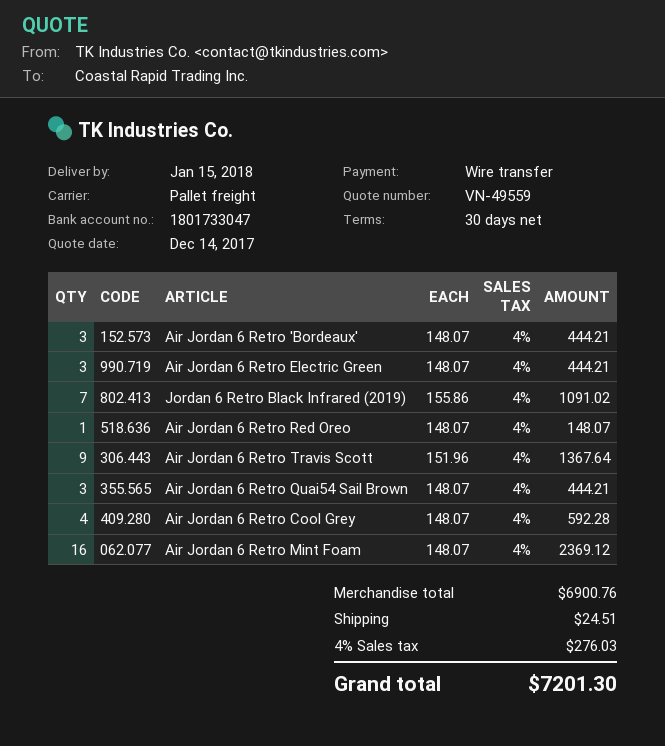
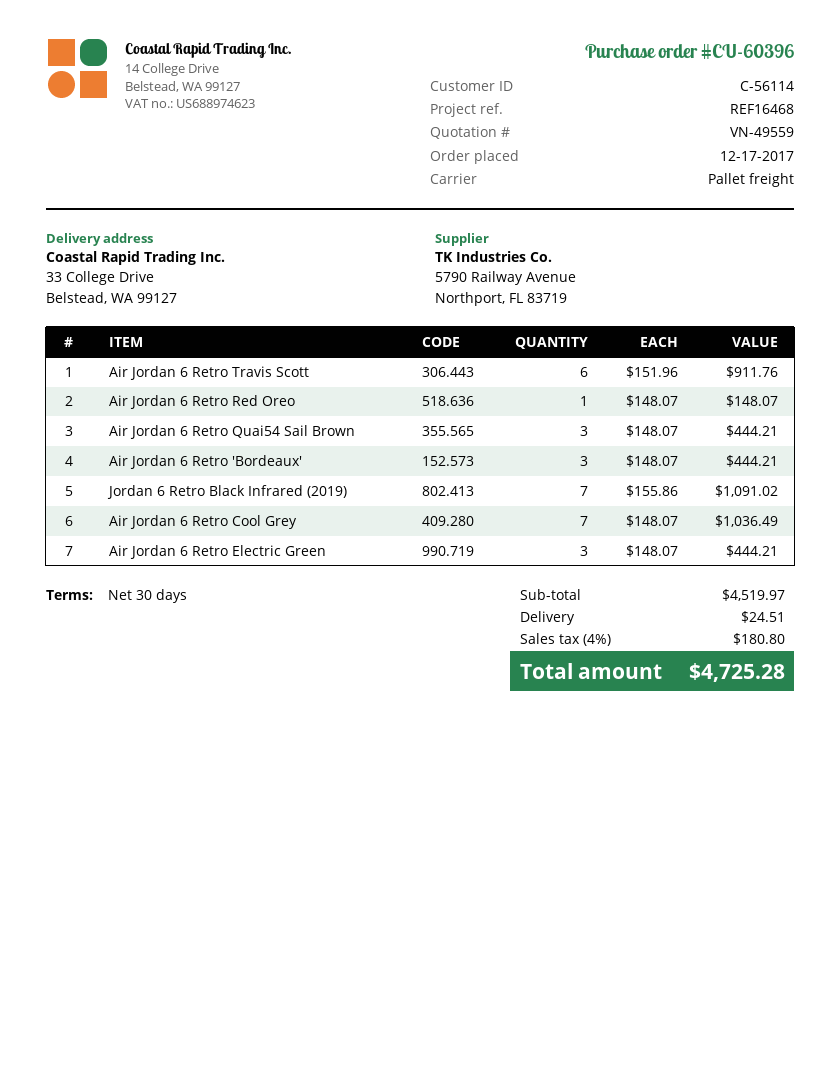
Air Jordan 6 Retro Travis Scott: 9 x 151.96 = 1367.64 -> 6 x 151.96 = 911.76
Air Jordan 6 Retro Cool Grey: 4 x 148.07 = 592.28 -> 7 x 148.07 = 1036.49
Air Jordan 6 Retro Mint Foam: 16 x 148.07 = 2369.12 -> none
subtotal: 6900.76 -> 4519.97
tax: 4% = 276.03 -> 4% = 180.80
total: 7201.30 -> 4725.28

